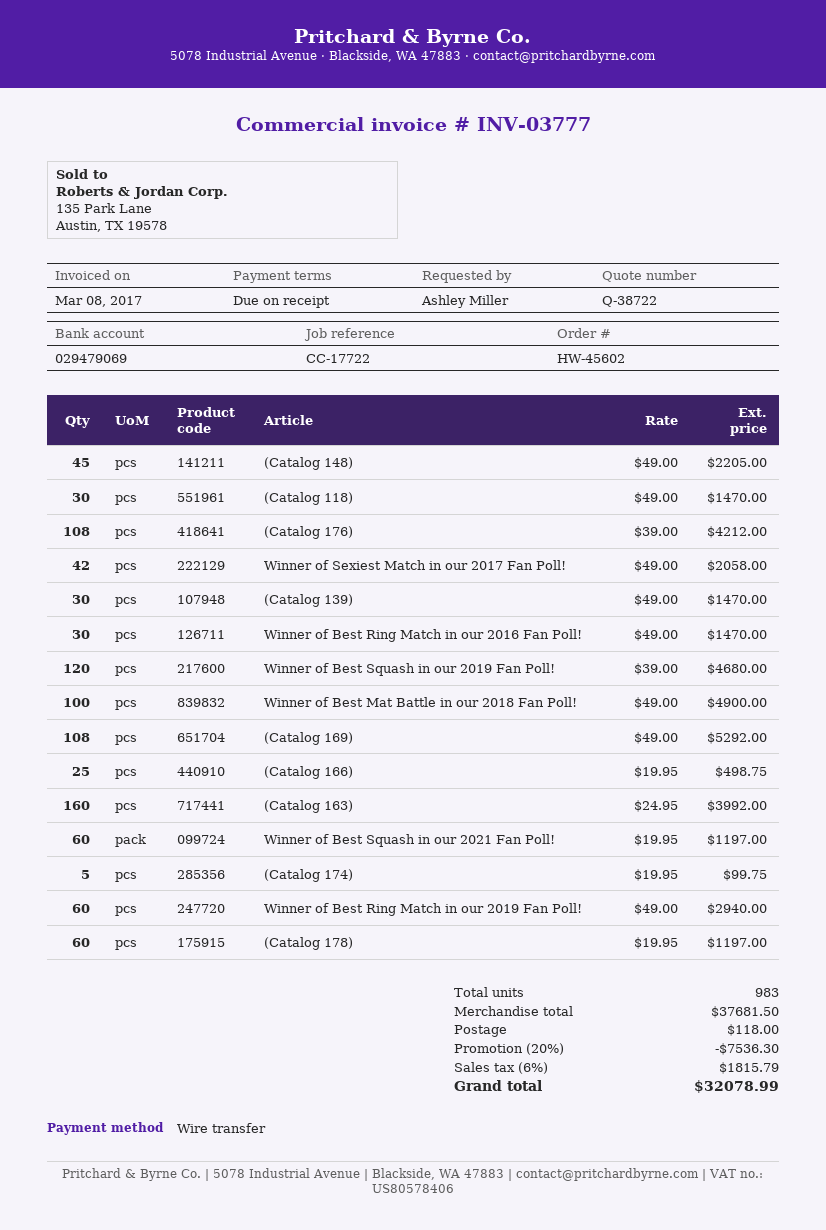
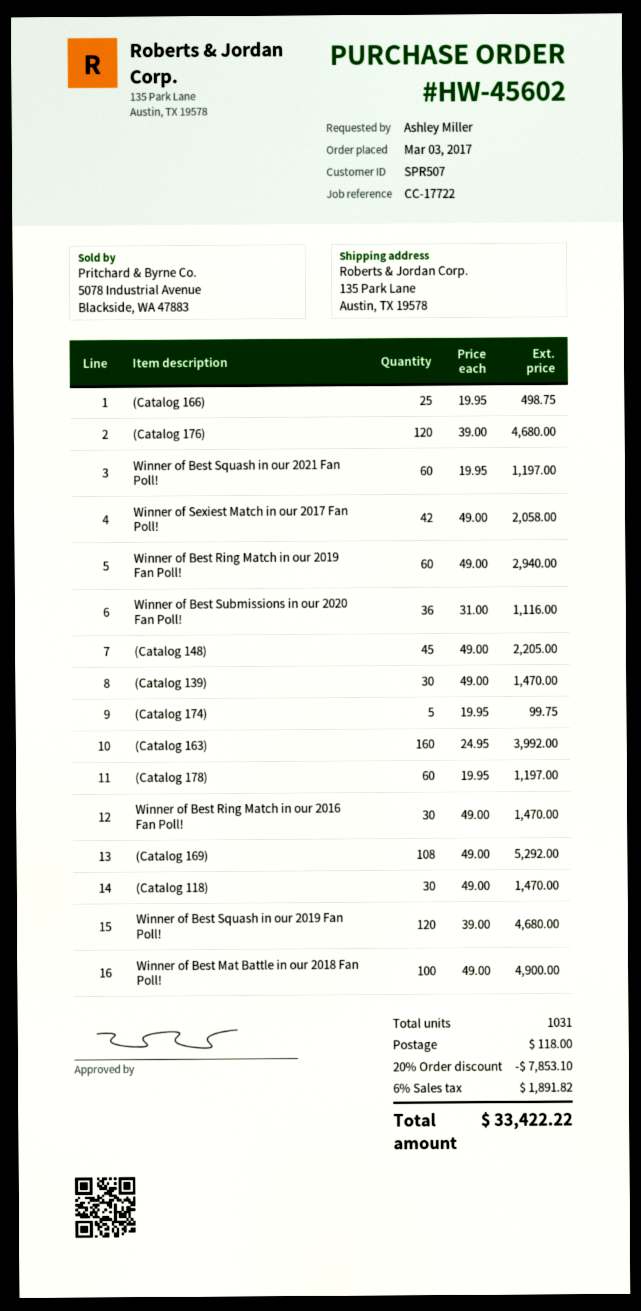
(Catalog 176): 108 x 39.00 = 4212.00 -> 120 x 39.00 = 4680.00
Winner of Best Submissions in our 2020 Fan Poll!: none -> 36 x 31.00 = 1116.00
total quantity: 983 -> 1031
discount: 20% = 7536.30 -> 20% = 7853.10
tax: 6% = 1815.79 -> 6% = 1891.82
total: 32078.99 -> 33422.22

